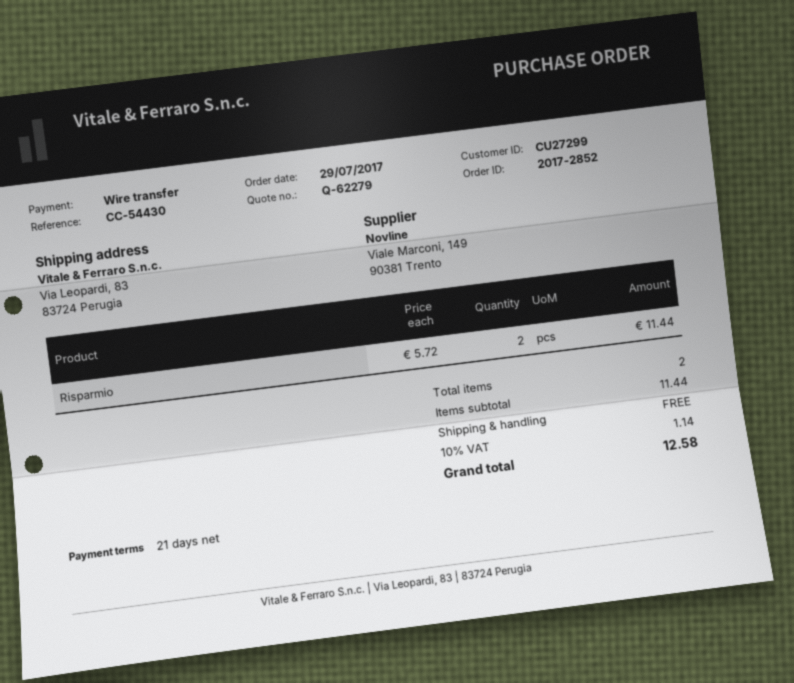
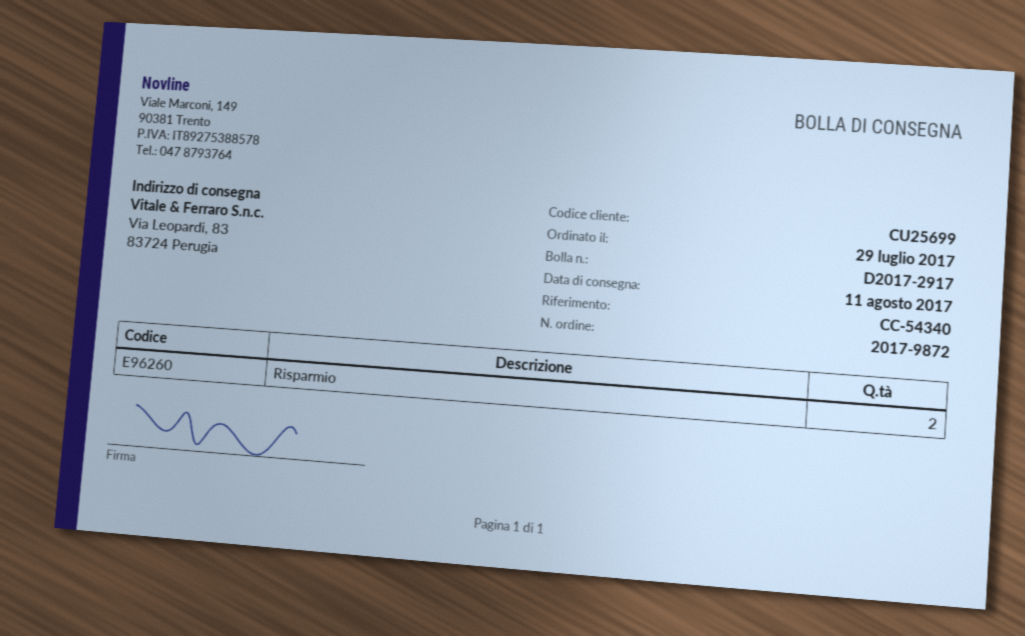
order number: 2017-2852 -> 2017-9872
customer number: CU27299 -> CU25699
reference: CC-54430 -> CC-54340

